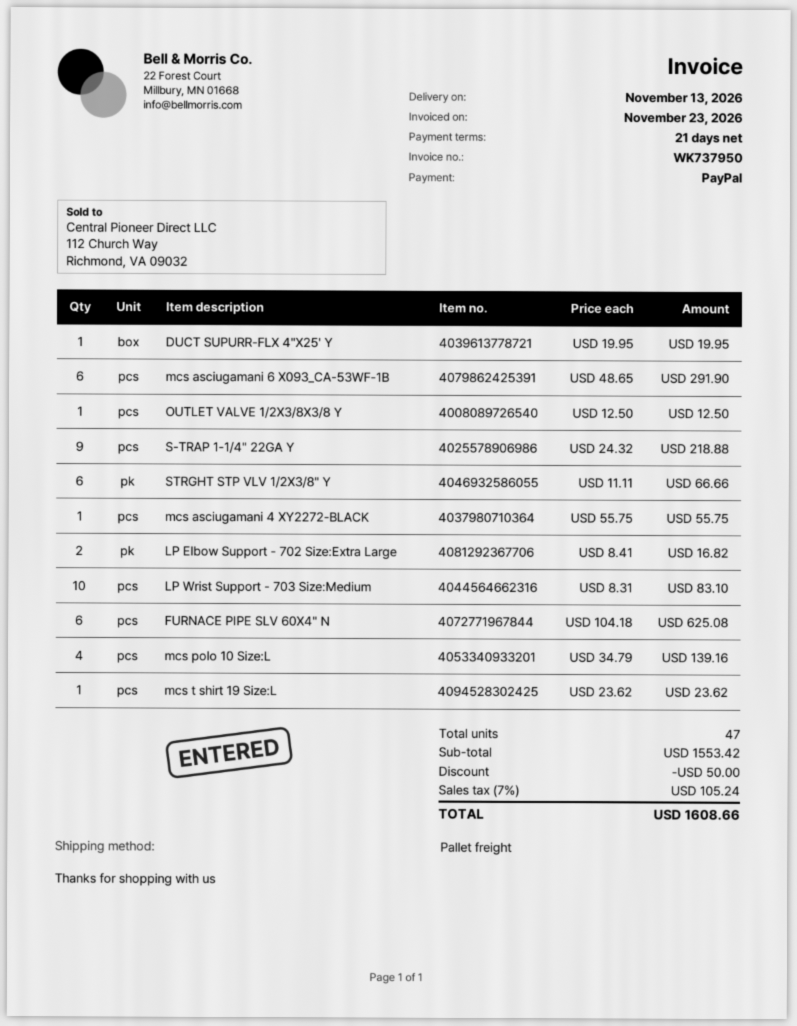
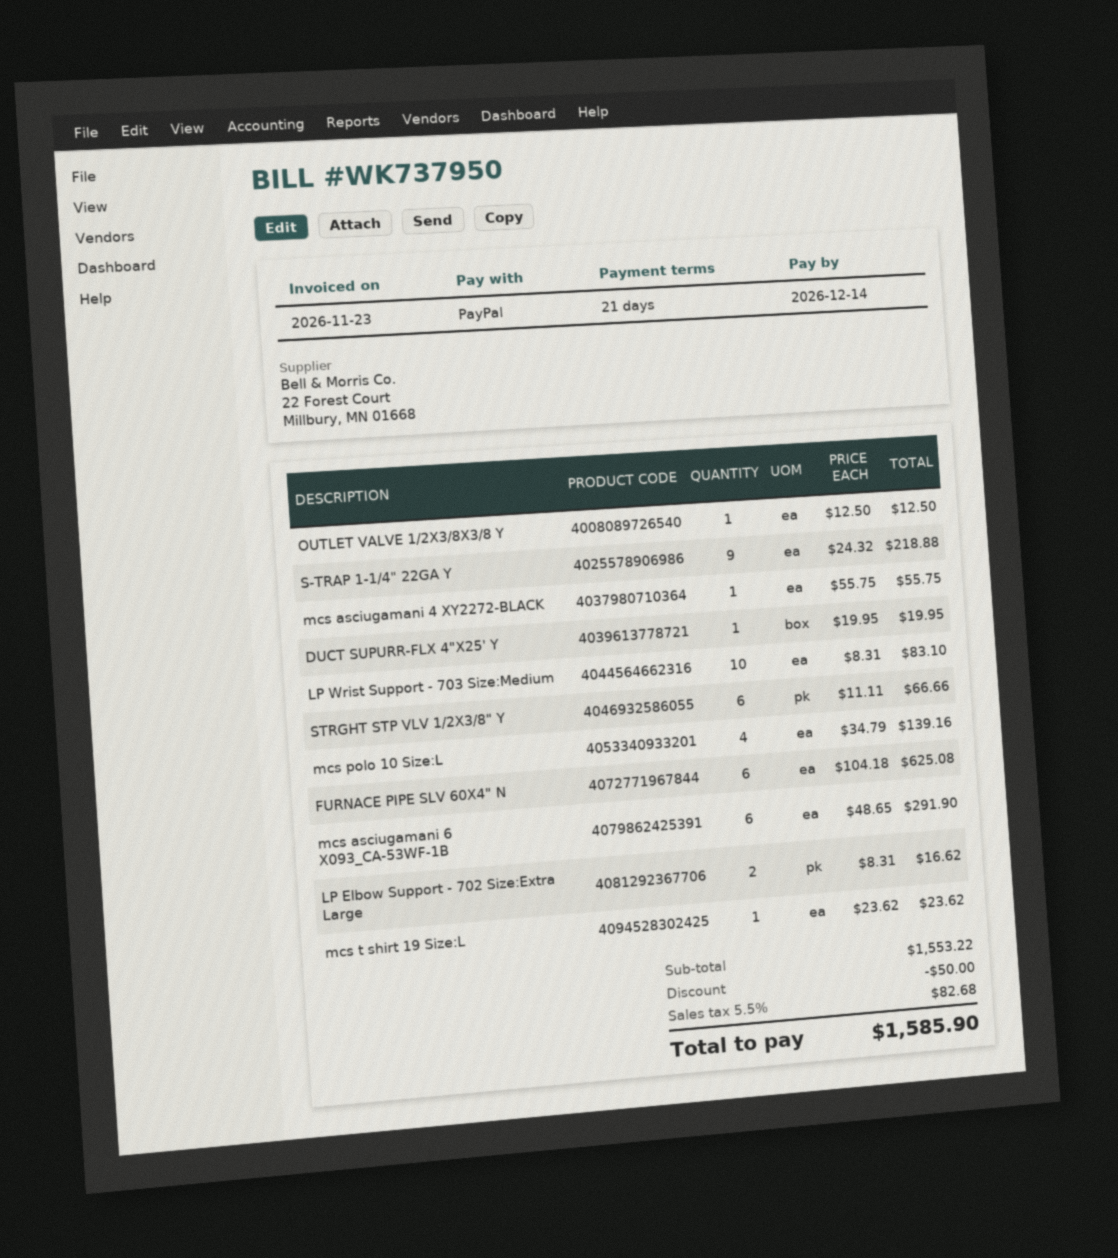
LP Elbow Support - 702 Size:Extra Large: 2 x 8.41 = 16.82 -> 2 x 8.31 = 16.62
subtotal: 1553.42 -> 1553.22
tax: 7% = 105.24 -> 5.5% = 82.68
total: 1608.66 -> 1585.90

